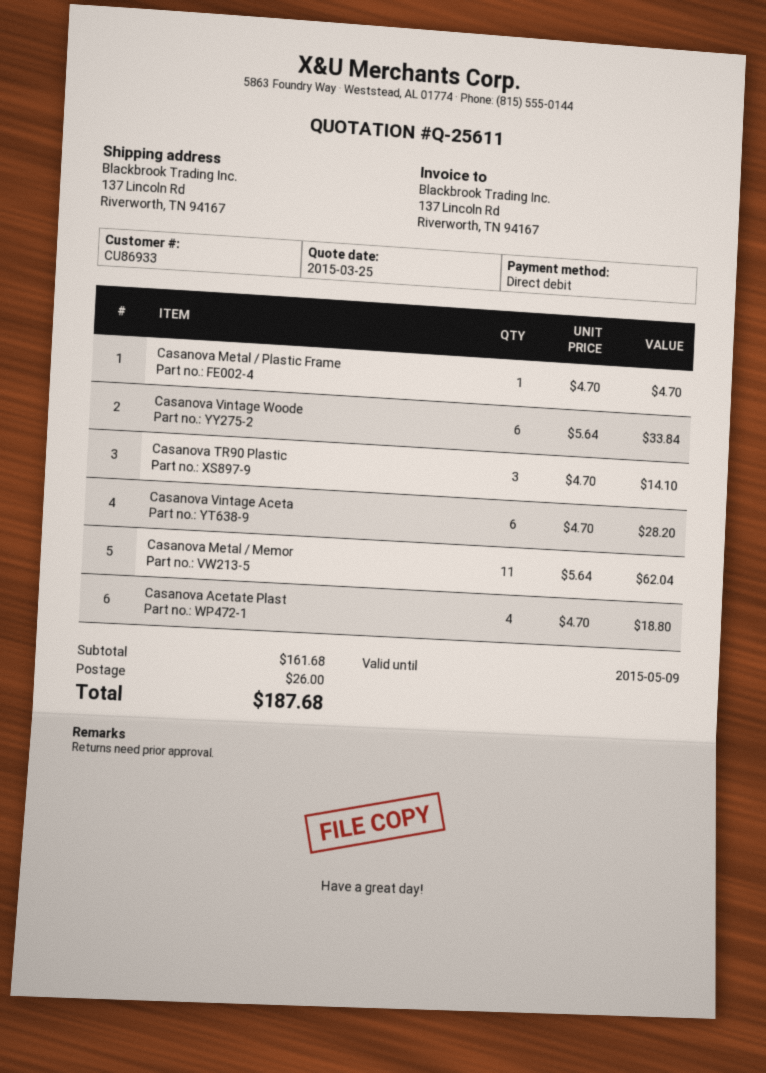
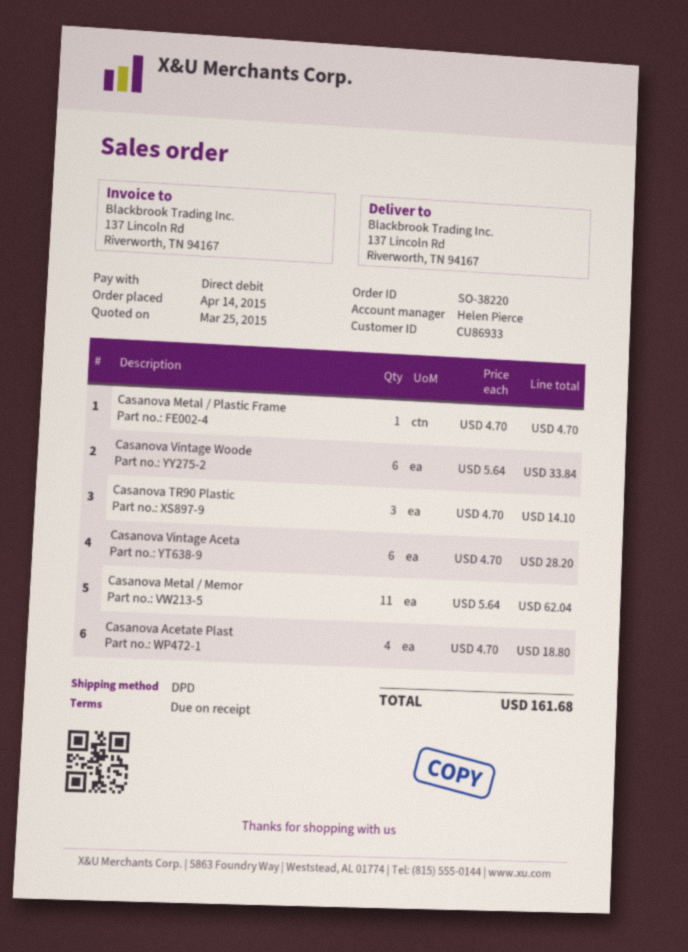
shipping: 26.00 -> none
total: 187.68 -> 161.68

